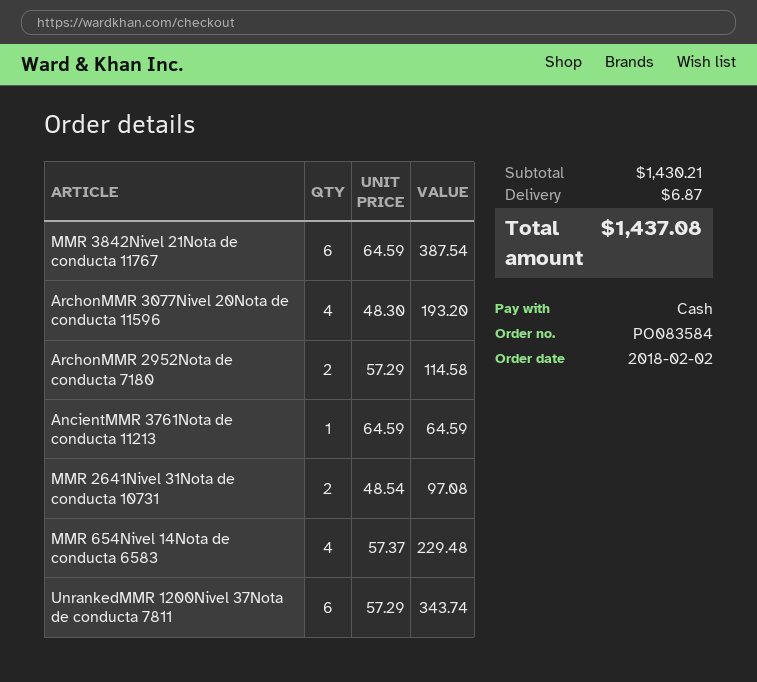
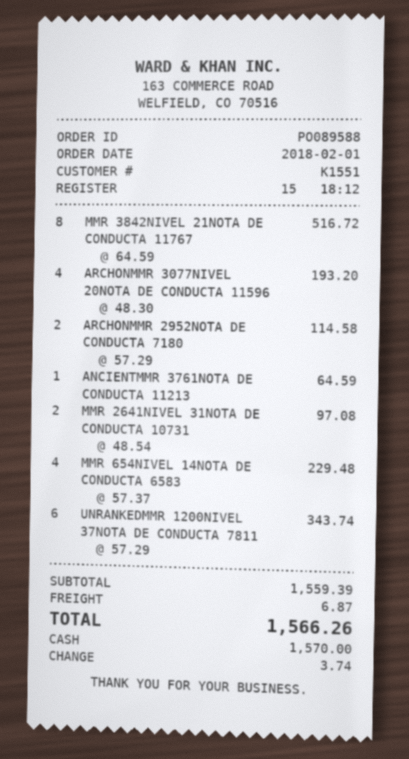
order number: PO083584 -> PO089588
order date: 2018-02-02 -> 2018-02-01
MMR 3842Nivel 21Nota de conducta 11767: 6 x 64.59 = 387.54 -> 8 x 64.59 = 516.72
subtotal: 1430.21 -> 1559.39
total: 1437.08 -> 1566.26

